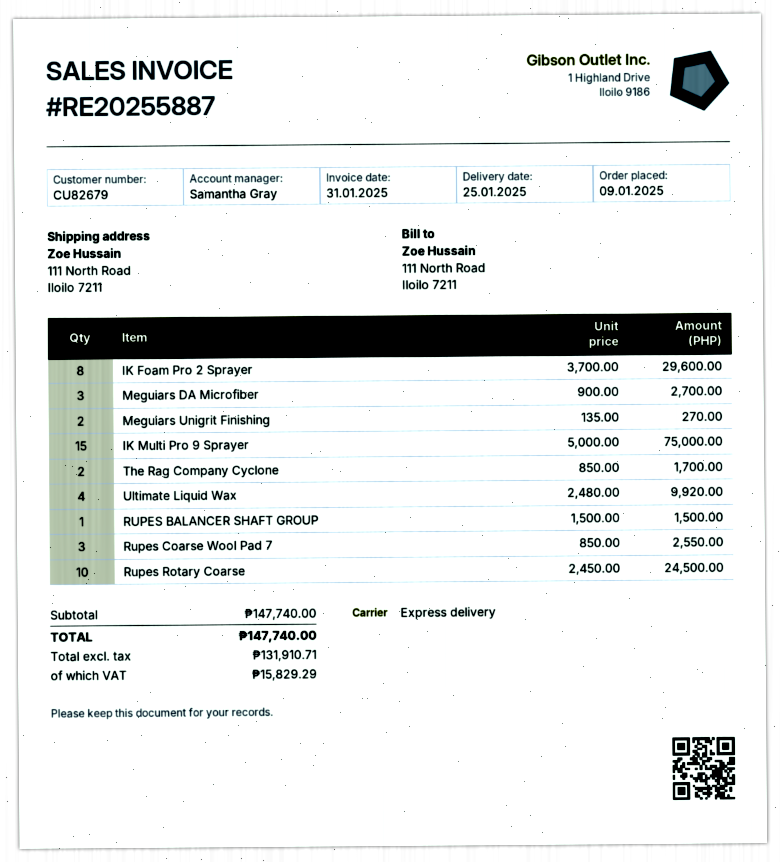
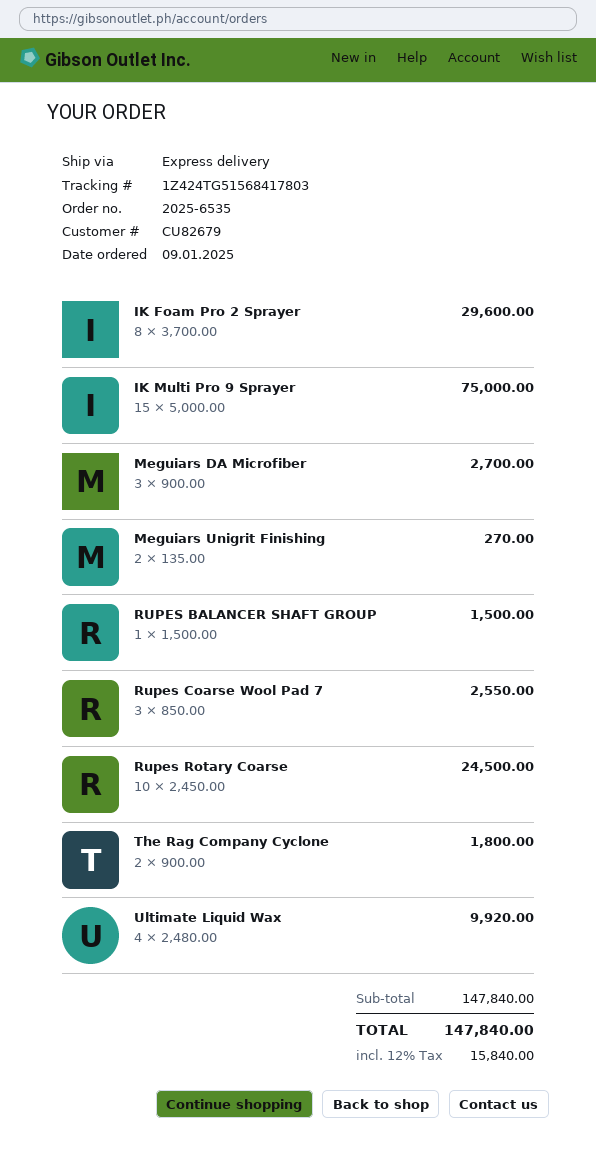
The Rag Company Cyclone: 2 x 850.00 = 1700.00 -> 2 x 900.00 = 1800.00
subtotal: 147740.00 -> 147840.00
tax: 15829.29 -> 15840.00
total: 147740.00 -> 147840.00

